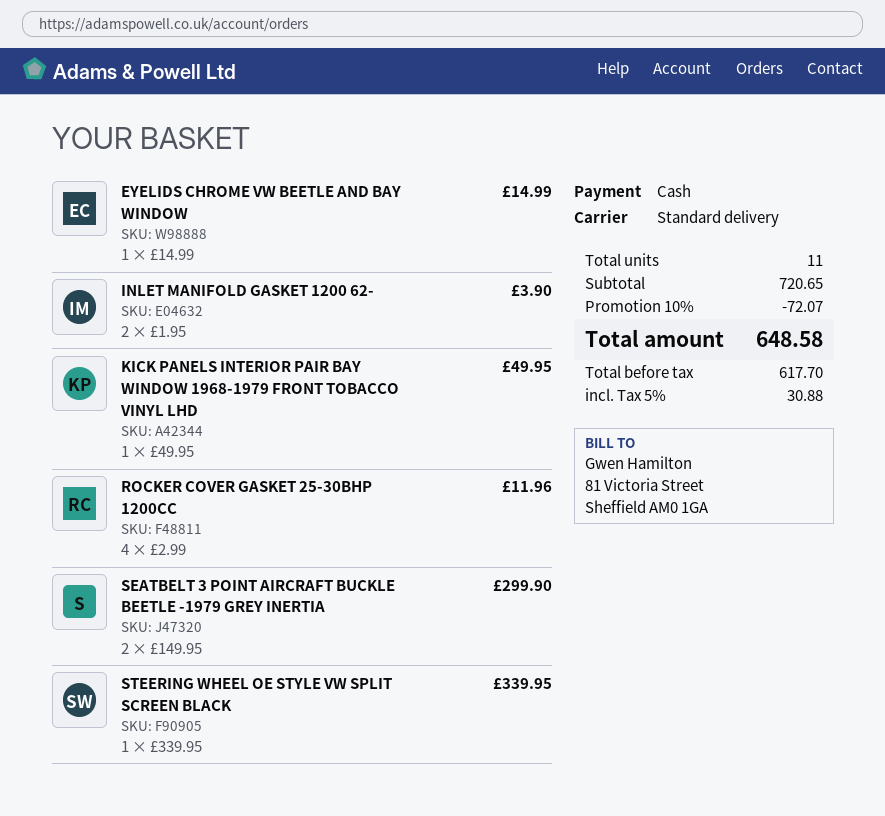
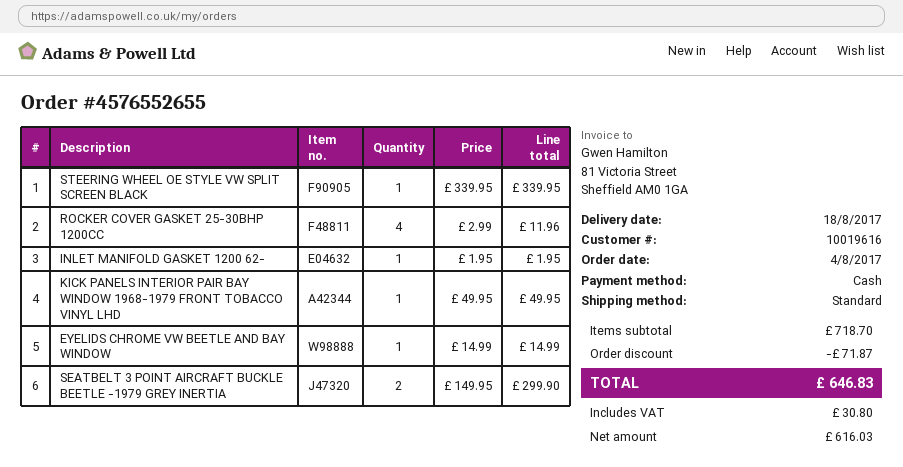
INLET MANIFOLD GASKET 1200 62-: 2 x 1.95 = 3.90 -> 1 x 1.95 = 1.95
subtotal: 720.65 -> 718.70
discount: 72.07 -> 71.87
net: 617.70 -> 616.03
tax: 30.88 -> 30.80
total: 648.58 -> 646.83

